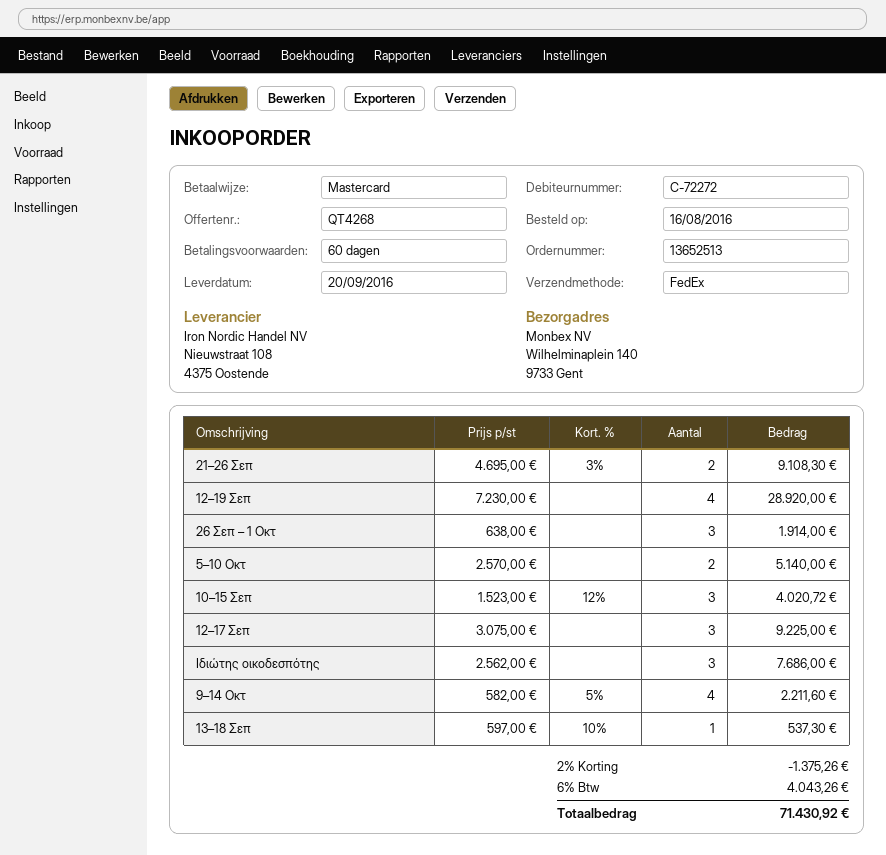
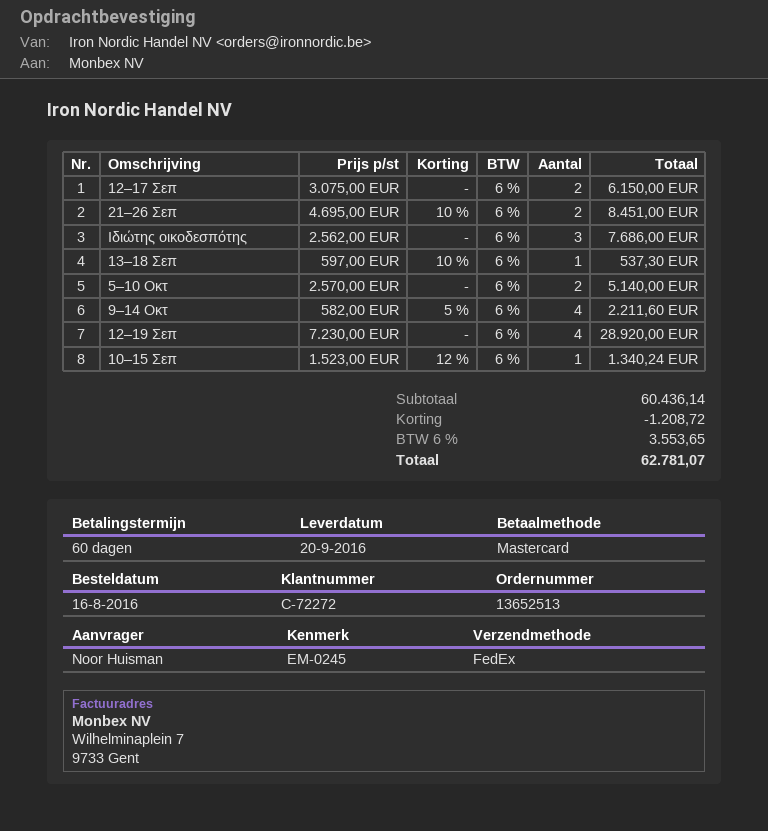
21–26 Σεπ: 2 x 4695.00 - 3% = 9108.30 -> 2 x 4695.00 - 10% = 8451.00
26 Σεπ – 1 Οκτ: 3 x 638.00 = 1914.00 -> none
10–15 Σεπ: 3 x 1523.00 - 12% = 4020.72 -> 1 x 1523.00 - 12% = 1340.24
12–17 Σεπ: 3 x 3075.00 = 9225.00 -> 2 x 3075.00 = 6150.00
discount: 1375.26 -> 1208.72
tax: 6% = 4043.26 -> 6% = 3553.65
total: 71430.92 -> 62781.07

